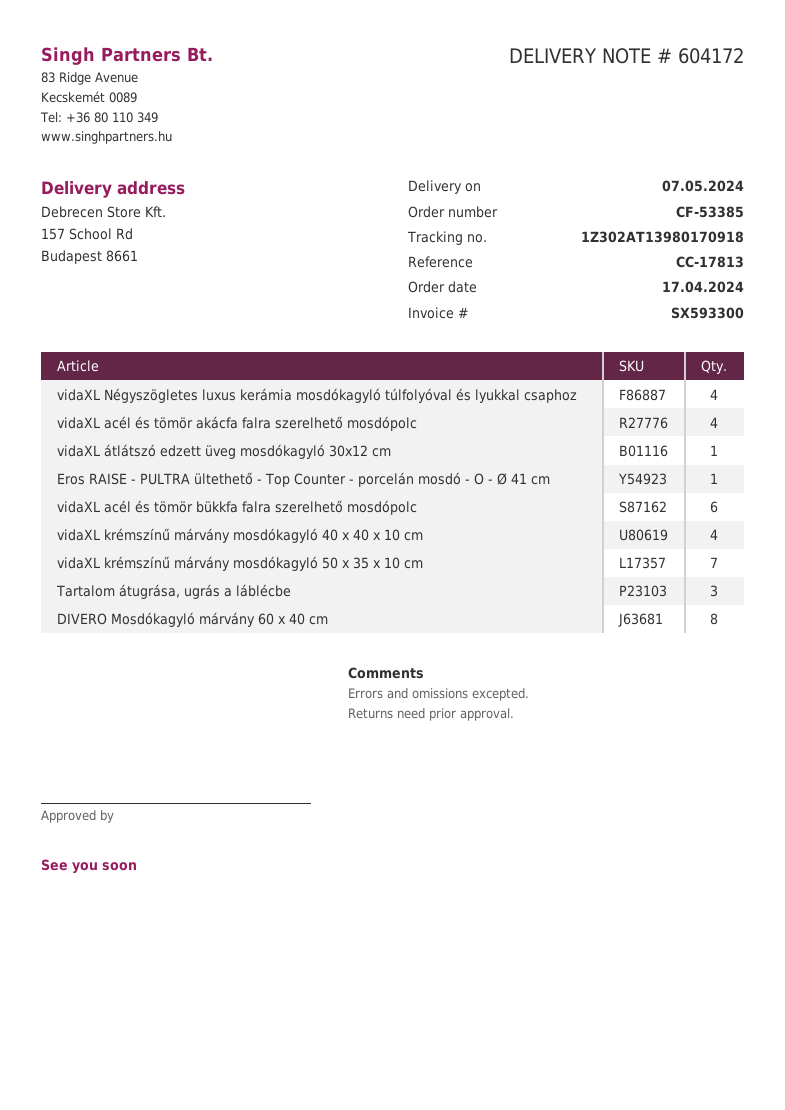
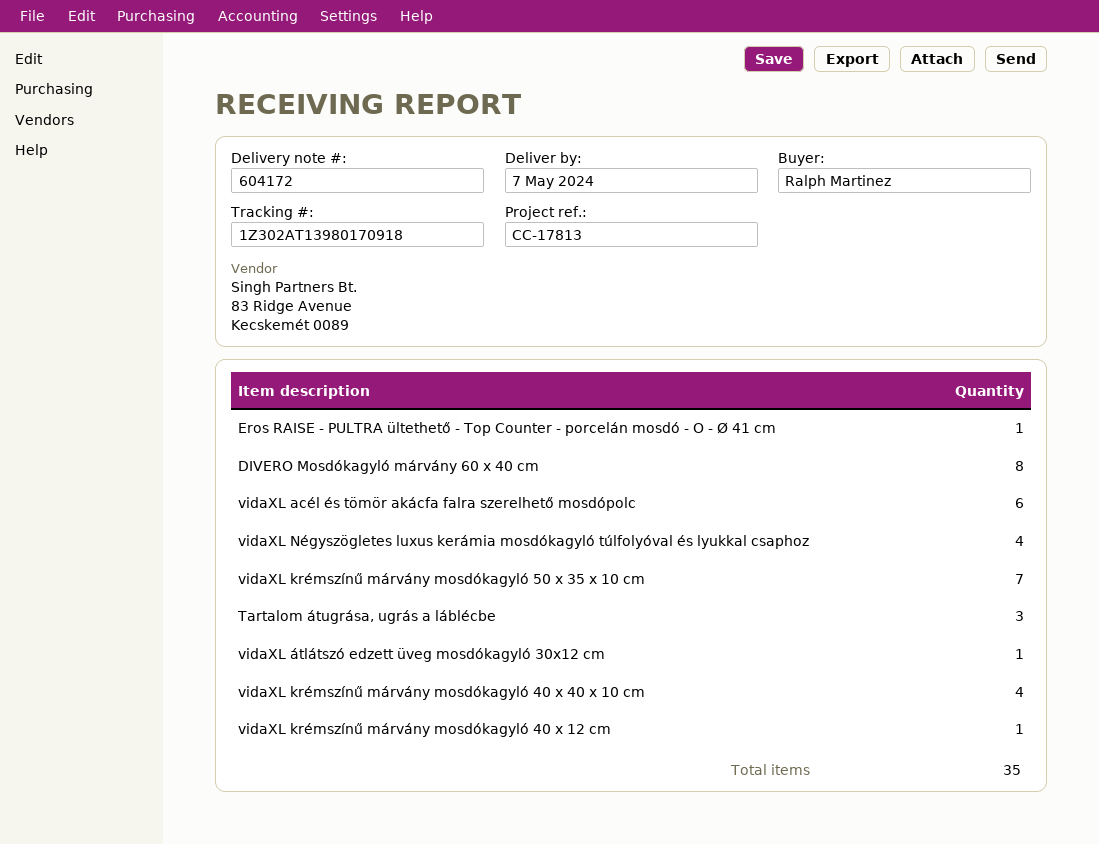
vidaXL acél és tömör akácfa falra szerelhető mosdópolc: 4 -> 6
vidaXL acél és tömör bükkfa falra szerelhető mosdópolc: 6 -> none
vidaXL krémszínű márvány mosdókagyló 40 x 12 cm: none -> 1

